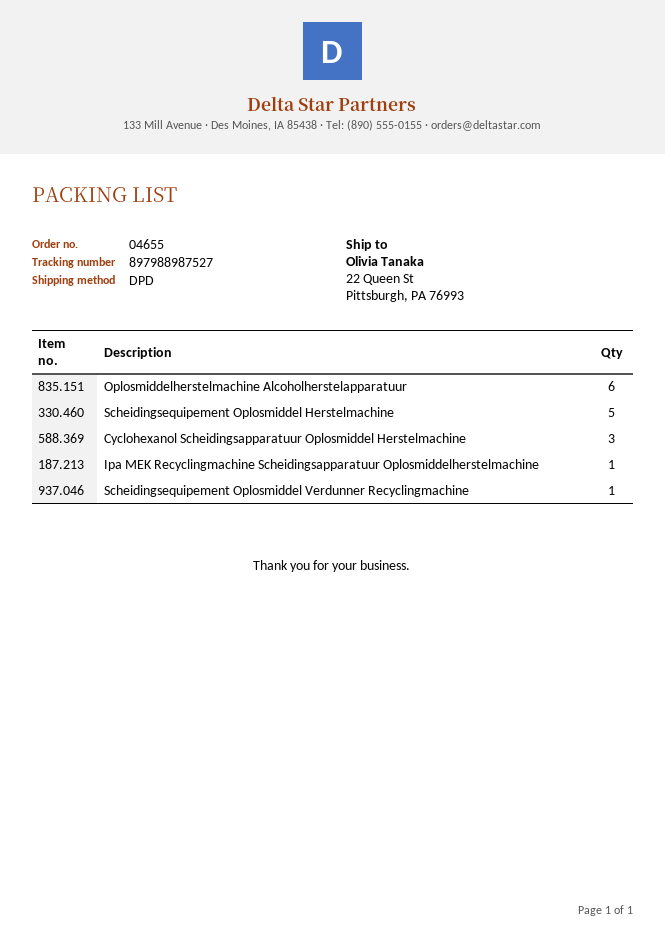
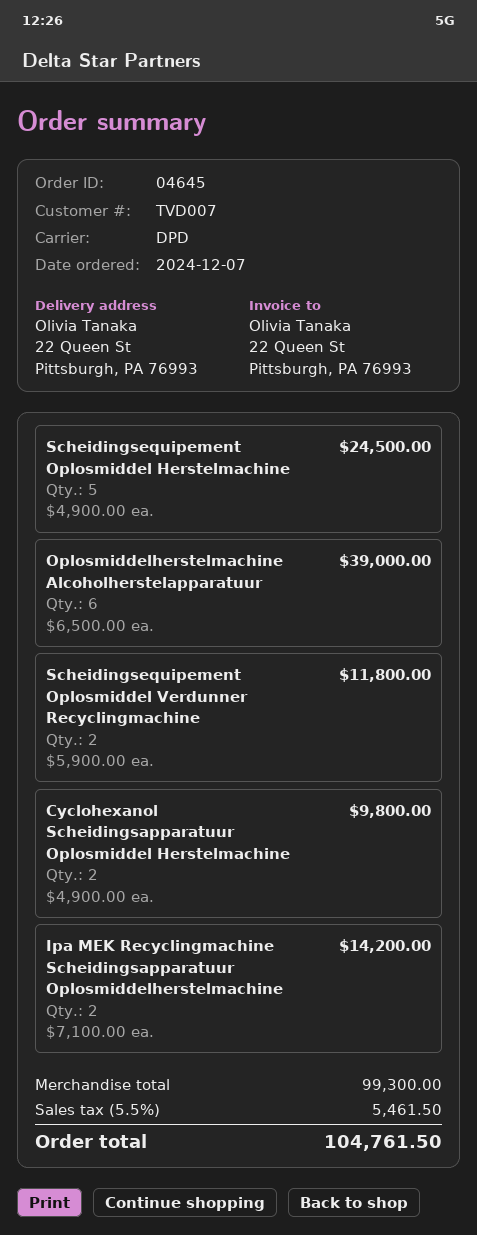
order number: 04655 -> 04645
Cyclohexanol Scheidingsapparatuur Oplosmiddel Herstelmachine: 3 -> 2
Ipa MEK Recyclingmachine Scheidingsapparatuur Oplosmiddelherstelmachine: 1 -> 2
Scheidingsequipement Oplosmiddel Verdunner Recyclingmachine: 1 -> 2

